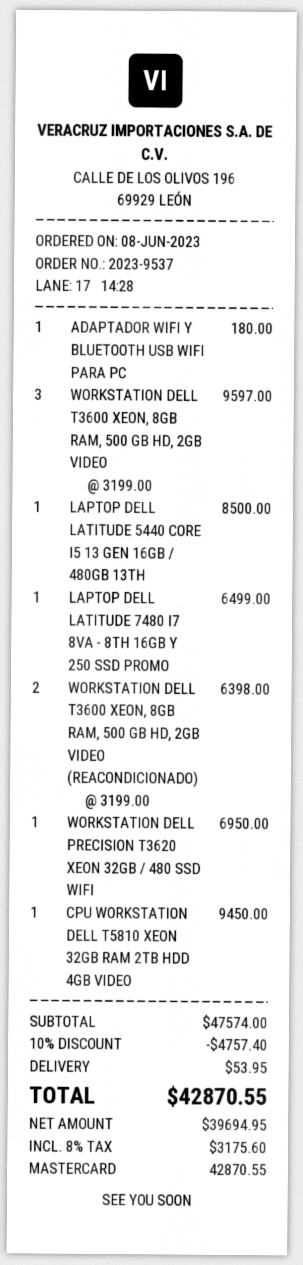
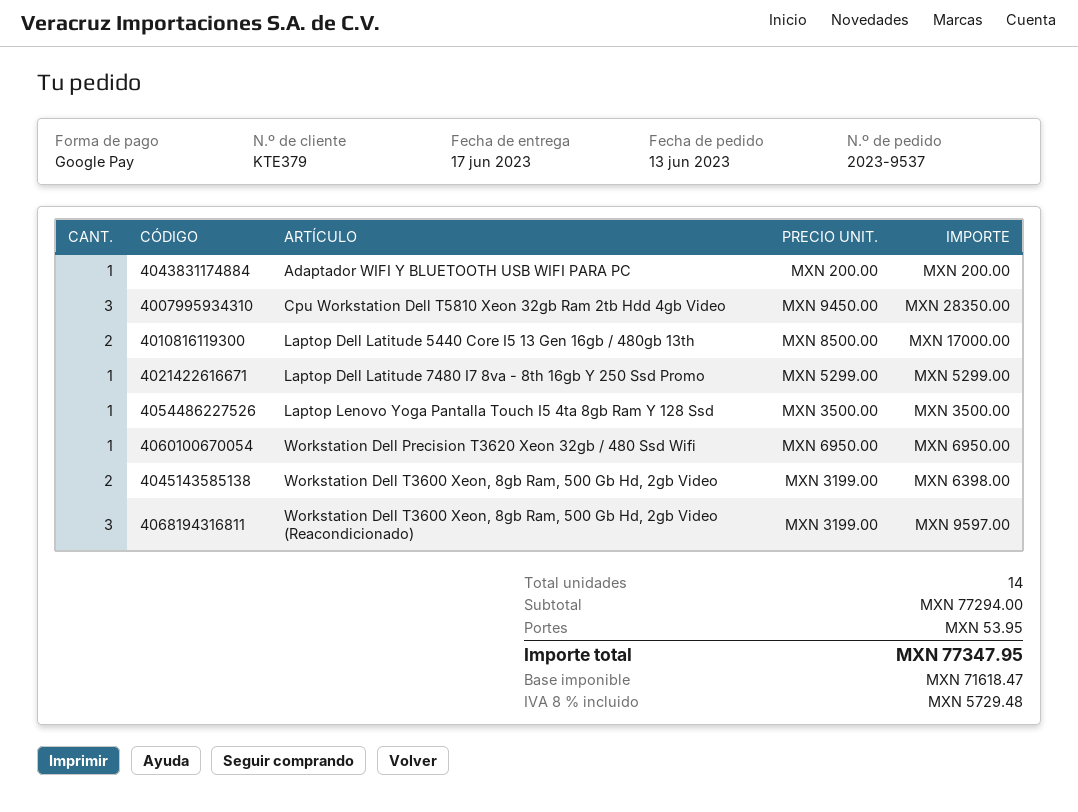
order date: 2023-06-08 -> 2023-06-13
payment method: Mastercard -> Google Pay
ADAPTADOR WIFI Y BLUETOOTH USB WIFI PARA PC: 1 x 180.00 = 180.00 -> 1 x 200.00 = 200.00
WORKSTATION DELL T3600 XEON, 8GB RAM, 500 GB HD, 2GB VIDEO: 3 x 3199.00 = 9597.00 -> 2 x 3199.00 = 6398.00
LAPTOP DELL LATITUDE 5440 CORE I5 13 GEN 16GB / 480GB 13TH: 1 x 8500.00 = 8500.00 -> 2 x 8500.00 = 17000.00
LAPTOP DELL LATITUDE 7480 I7 8VA - 8TH 16GB Y 250 SSD PROMO: 1 x 6499.00 = 6499.00 -> 1 x 5299.00 = 5299.00
WORKSTATION DELL T3600 XEON, 8GB RAM, 500 GB HD, 2GB VIDEO (REACONDICIONADO): 2 x 3199.00 = 6398.00 -> 3 x 3199.00 = 9597.00
CPU WORKSTATION DELL T5810 XEON 32GB RAM 2TB HDD 4GB VIDEO: 1 x 9450.00 = 9450.00 -> 3 x 9450.00 = 28350.00
Laptop Lenovo Yoga Pantalla Touch I5 4ta 8gb Ram Y 128 Ssd: none -> 1 x 3500.00 = 3500.00
subtotal: 47574.00 -> 77294.00
discount: 10% = 4757.40 -> none
net: 39694.95 -> 71618.47
tax: 8% = 3175.60 -> 8% = 5729.48
total: 42870.55 -> 77347.95

